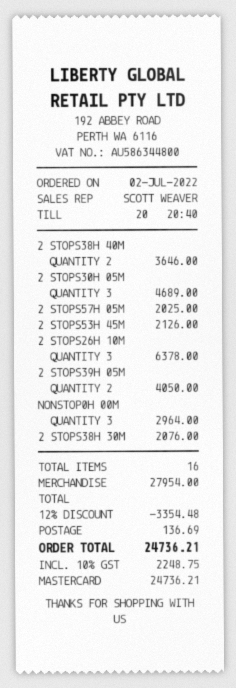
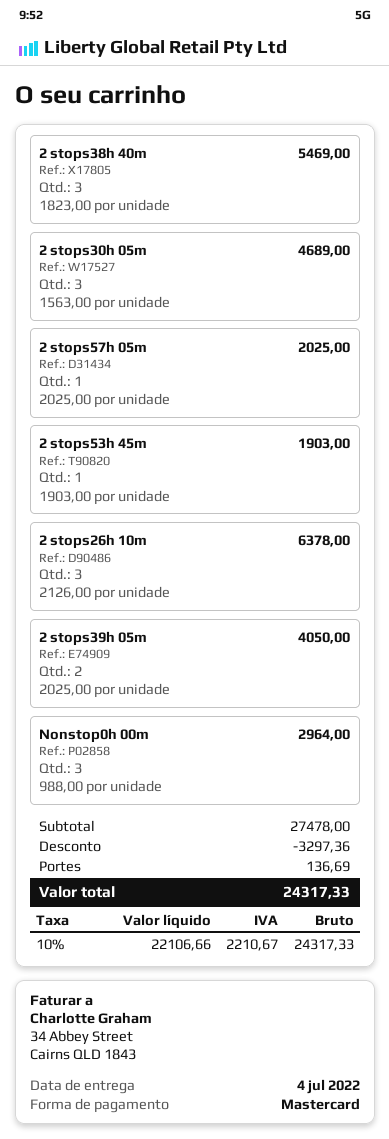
2 STOPS38H 40M: 2 for 3646.00 -> 3 for 5469.00
2 STOPS53H 45M: 1 for 2126.00 -> 1 for 1903.00
2 STOPS38H 30M: 1 for 2076.00 -> none
subtotal: 27954.00 -> 27478.00
discount: 3354.48 -> 3297.36
tax: 10% = 2248.75 -> 10% = 2210.67
total: 24736.21 -> 24317.33

